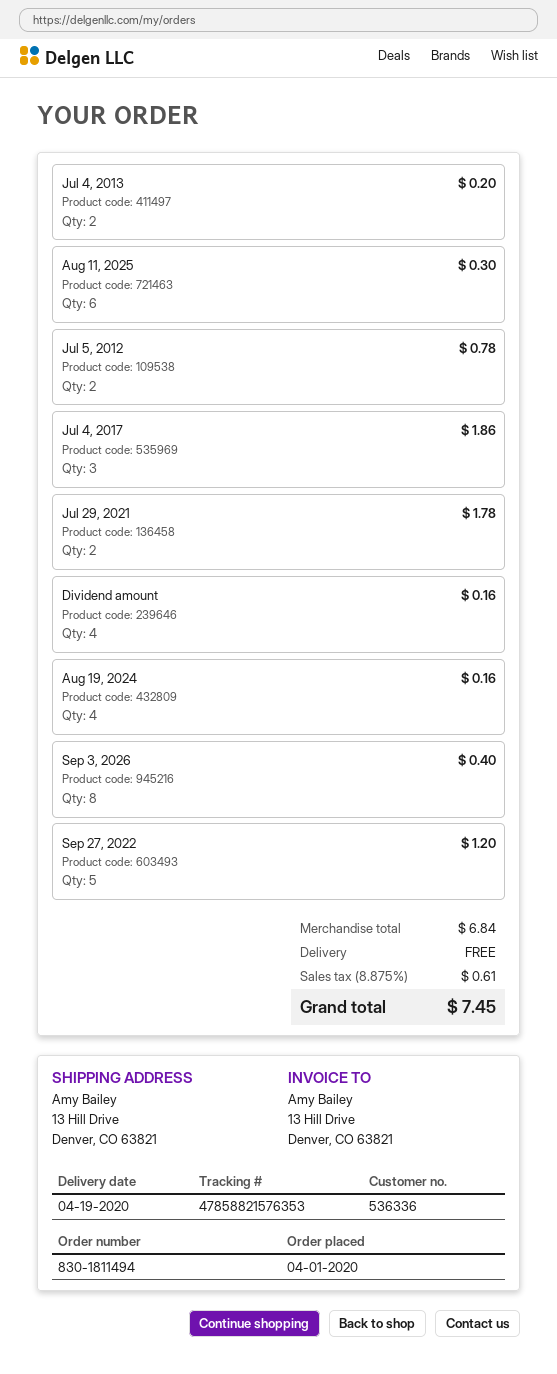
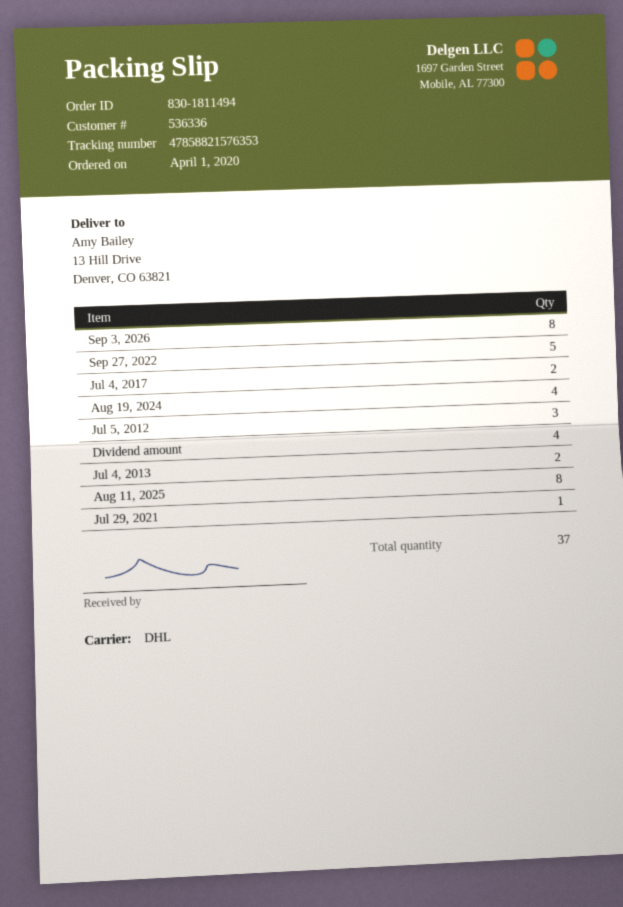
Aug 11, 2025: 6 -> 8
Jul 5, 2012: 2 -> 3
Jul 4, 2017: 3 -> 2
Jul 29, 2021: 2 -> 1

